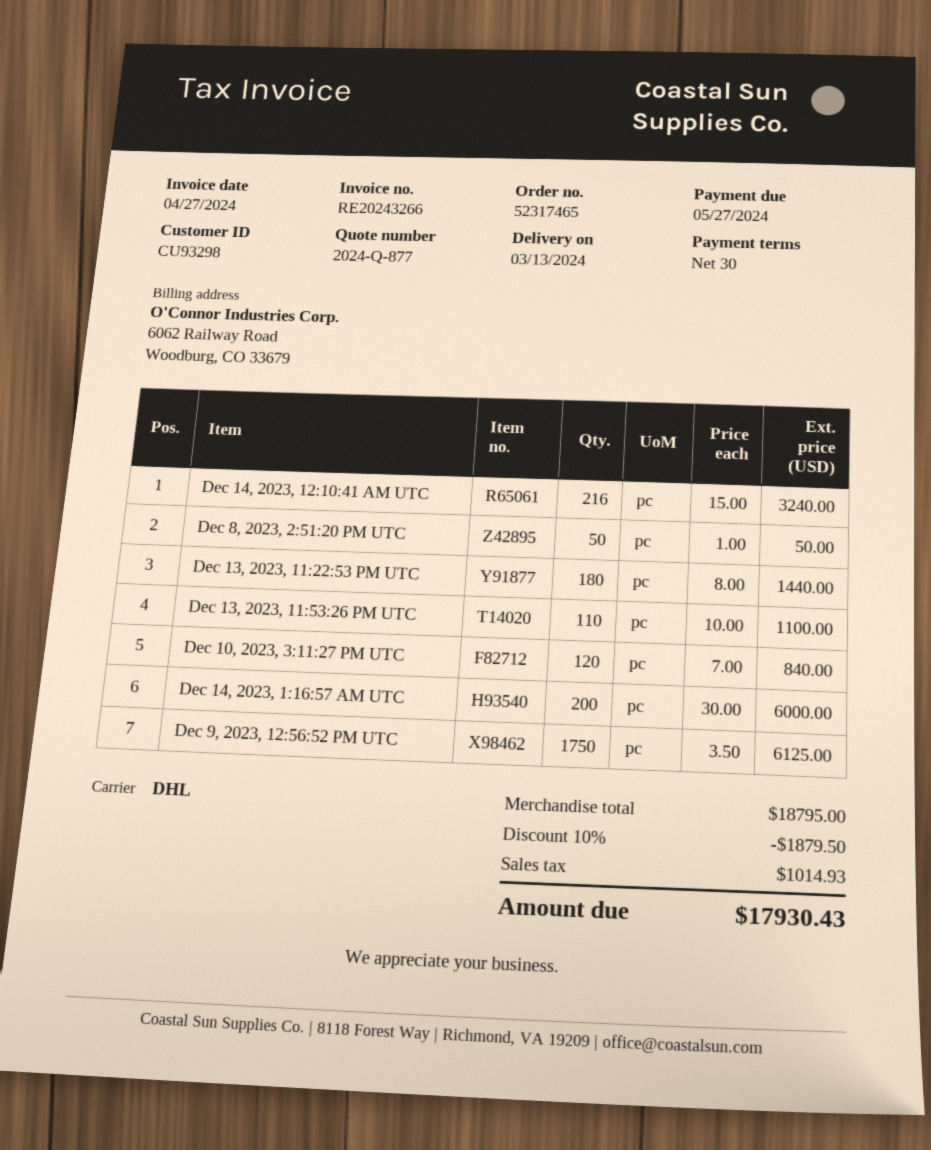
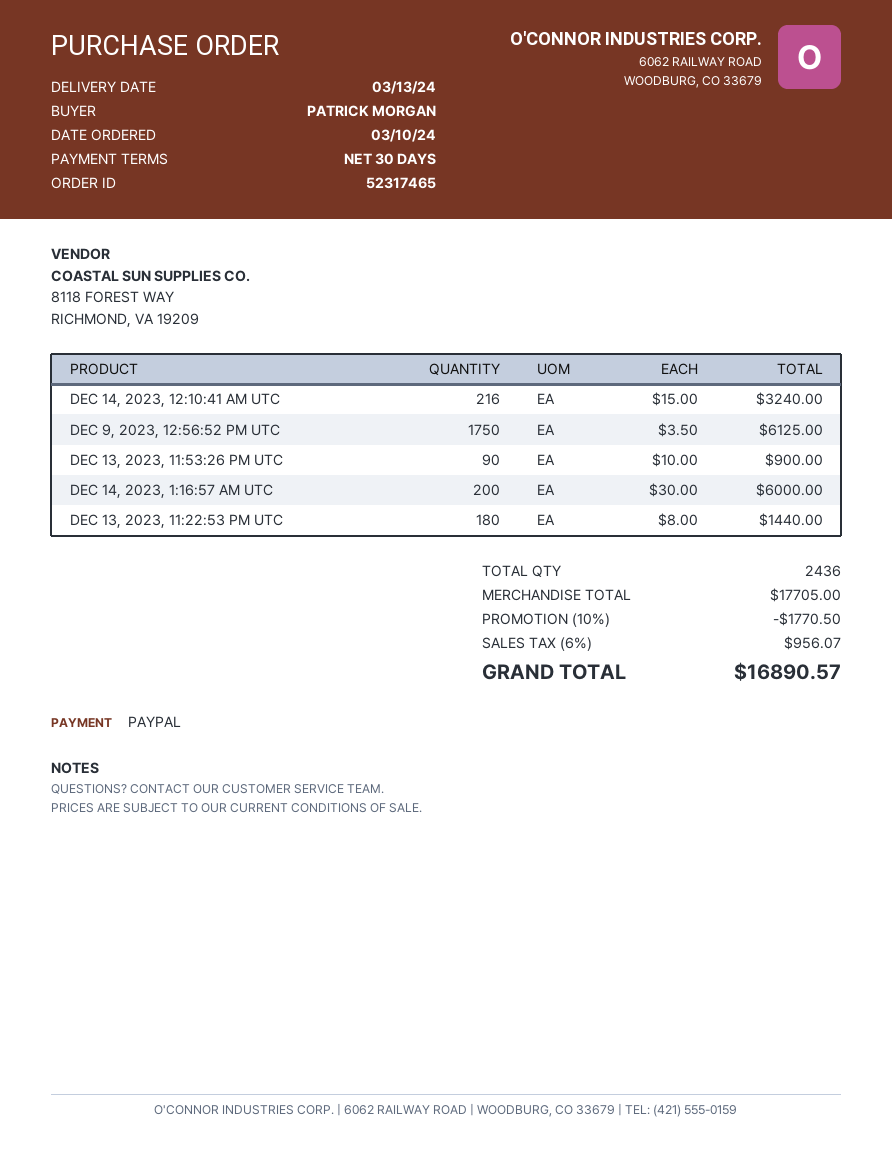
Dec 8, 2023, 2:51:20 PM UTC: 50 x 1.00 = 50.00 -> none
Dec 13, 2023, 11:53:26 PM UTC: 110 x 10.00 = 1100.00 -> 90 x 10.00 = 900.00
Dec 10, 2023, 3:11:27 PM UTC: 120 x 7.00 = 840.00 -> none
subtotal: 18795.00 -> 17705.00
discount: 10% = 1879.50 -> 10% = 1770.50
tax: 1014.93 -> 956.07
total: 17930.43 -> 16890.57

